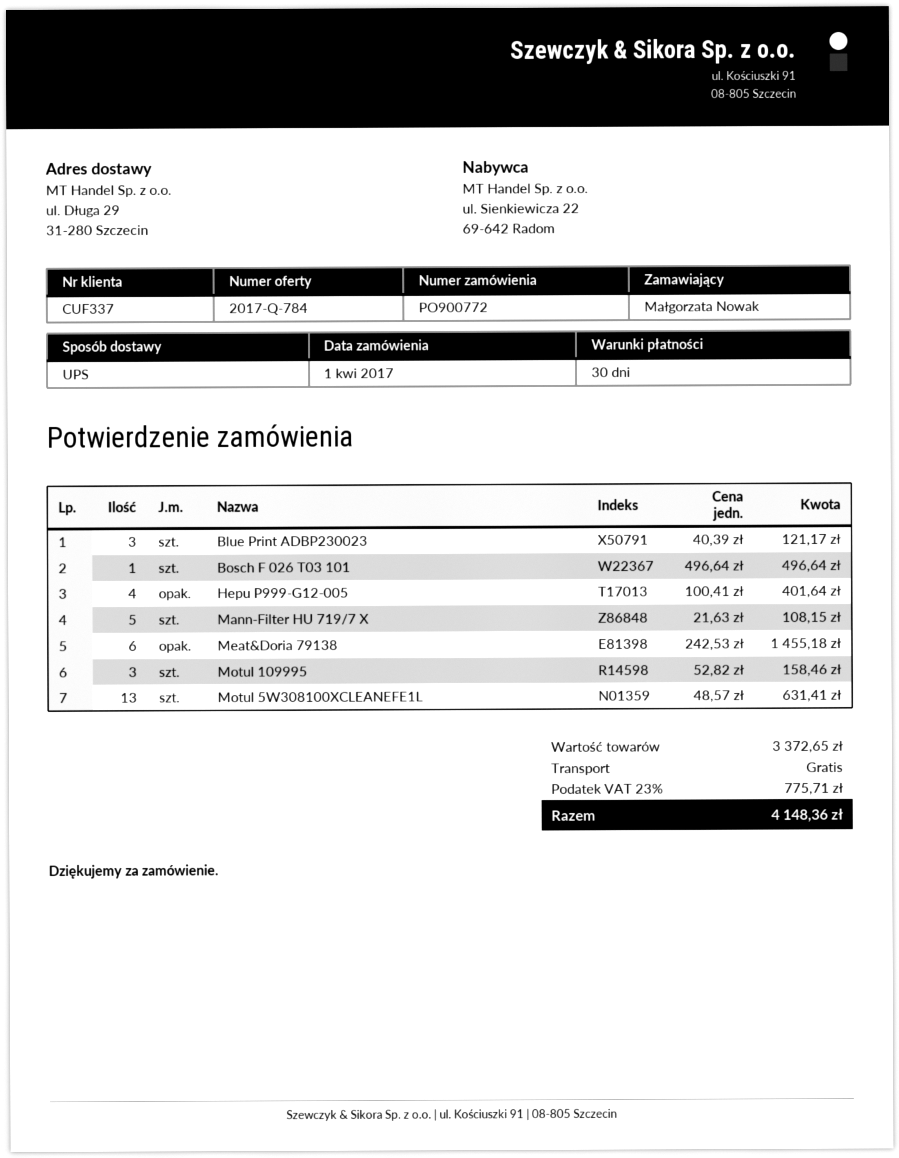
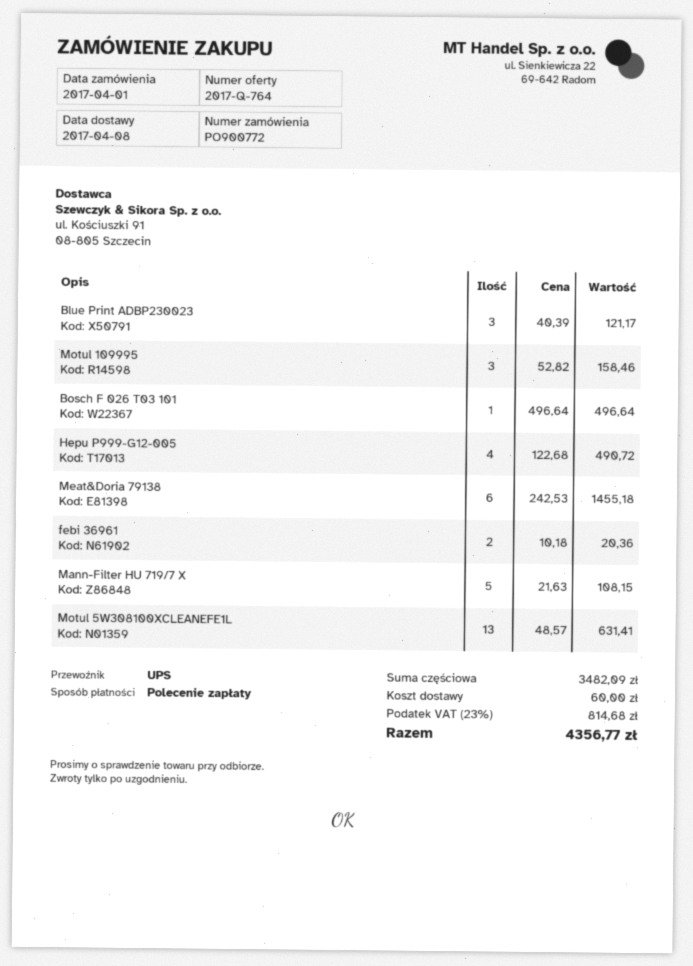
quote number: 2017-Q-784 -> 2017-Q-764
Hepu P999-G12-005: 4 x 100.41 = 401.64 -> 4 x 122.68 = 490.72
febi 36961: none -> 2 x 10.18 = 20.36
subtotal: 3372.65 -> 3482.09
shipping: 0.00 -> 60.00
tax: 23% = 775.71 -> 23% = 814.68
total: 4148.36 -> 4356.77

